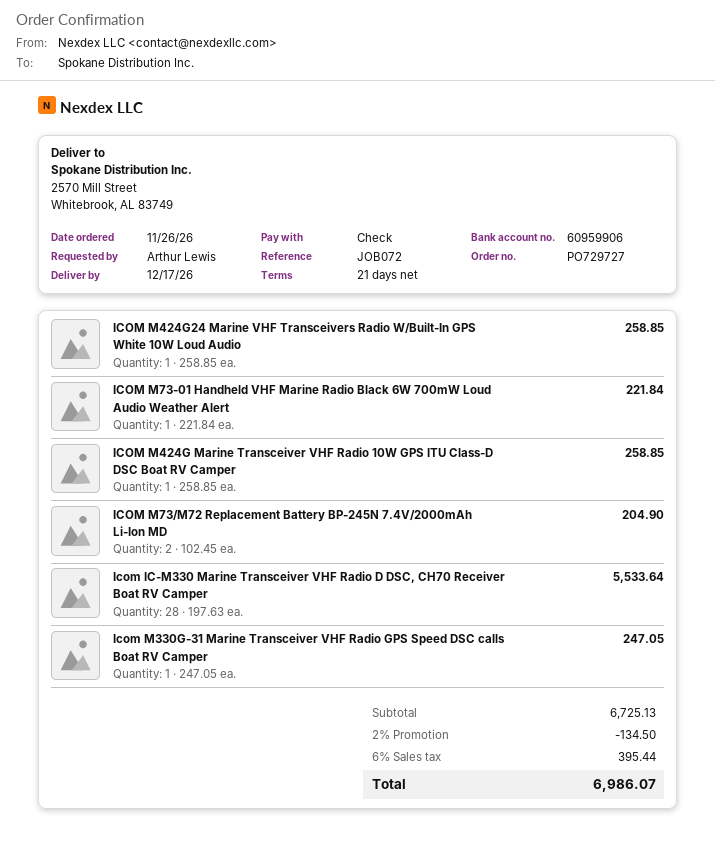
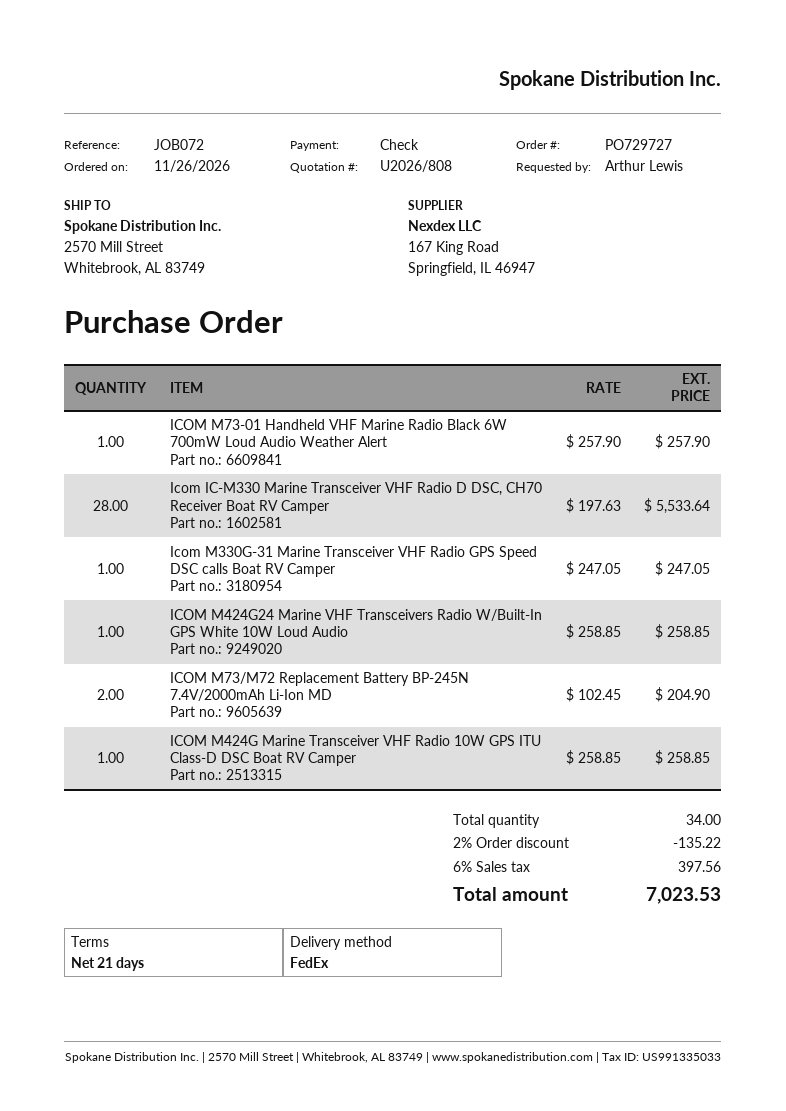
ICOM M73-01 Handheld VHF Marine Radio Black 6W 700mW Loud Audio Weather Alert: 1 x 221.84 = 221.84 -> 1 x 257.90 = 257.90
discount: 2% = 134.50 -> 2% = 135.22
tax: 6% = 395.44 -> 6% = 397.56
total: 6986.07 -> 7023.53

